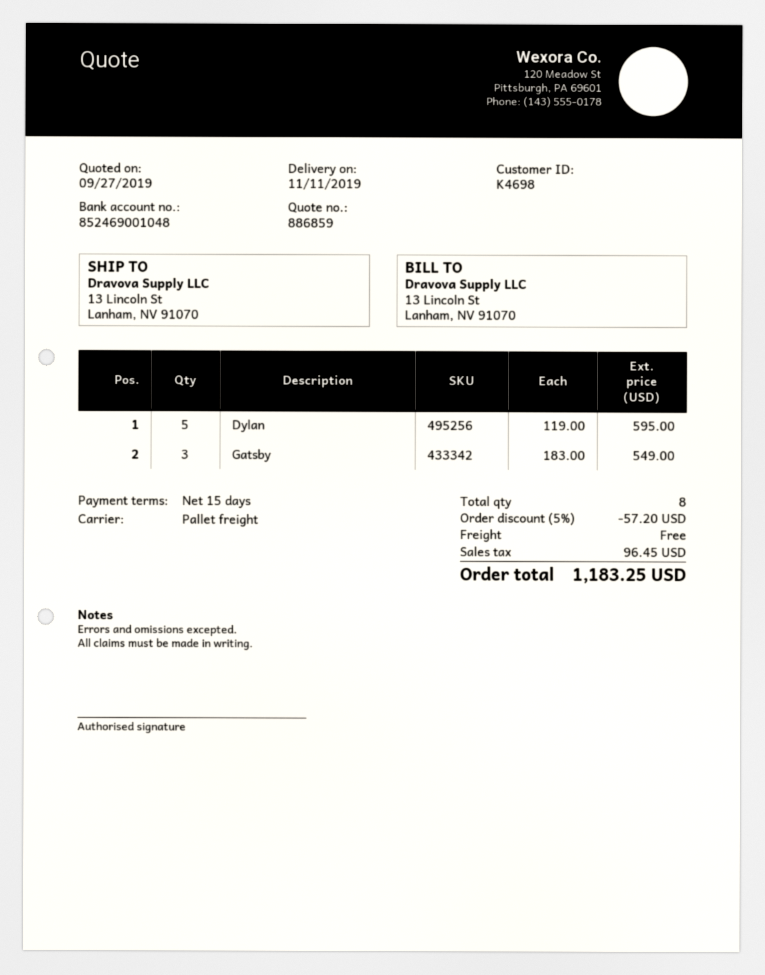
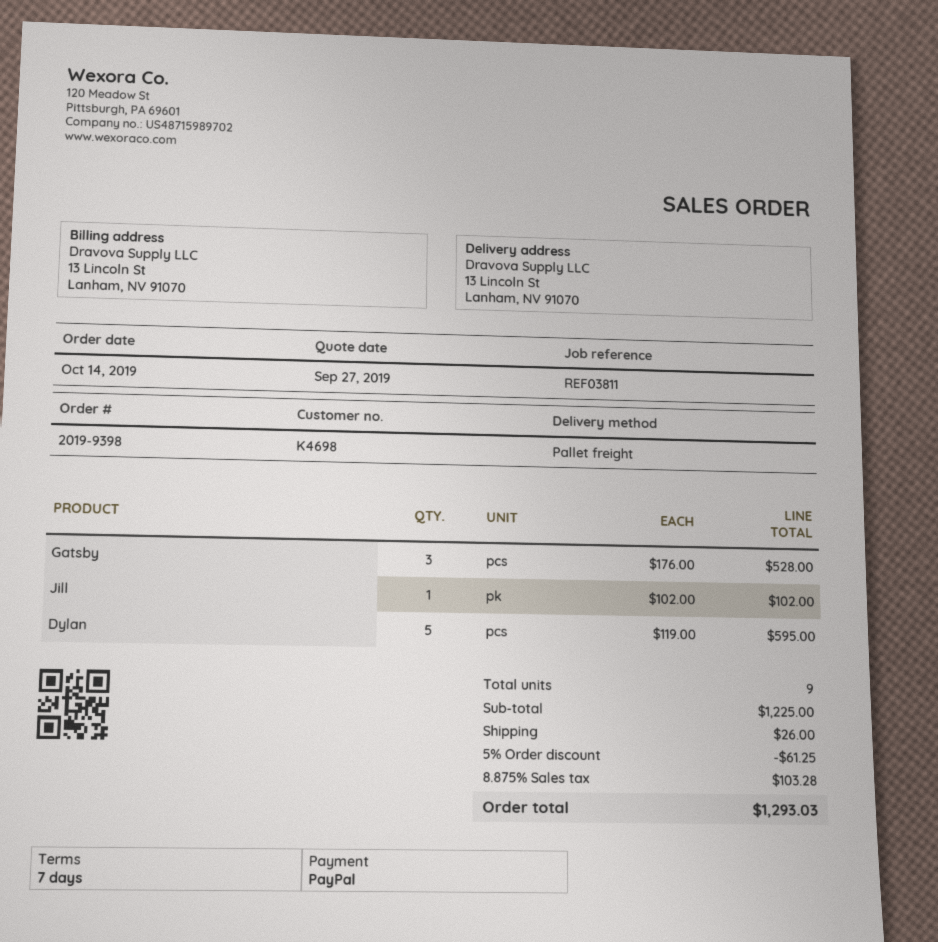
payment terms: 15 days -> 7 days
Gatsby: 3 x 183.00 = 549.00 -> 3 x 176.00 = 528.00
Jill: none -> 1 x 102.00 = 102.00
total quantity: 8 -> 9
discount: 5% = 57.20 -> 5% = 61.25
shipping: 0.00 -> 26.00
tax: 96.45 -> 103.28
total: 1183.25 -> 1293.03

